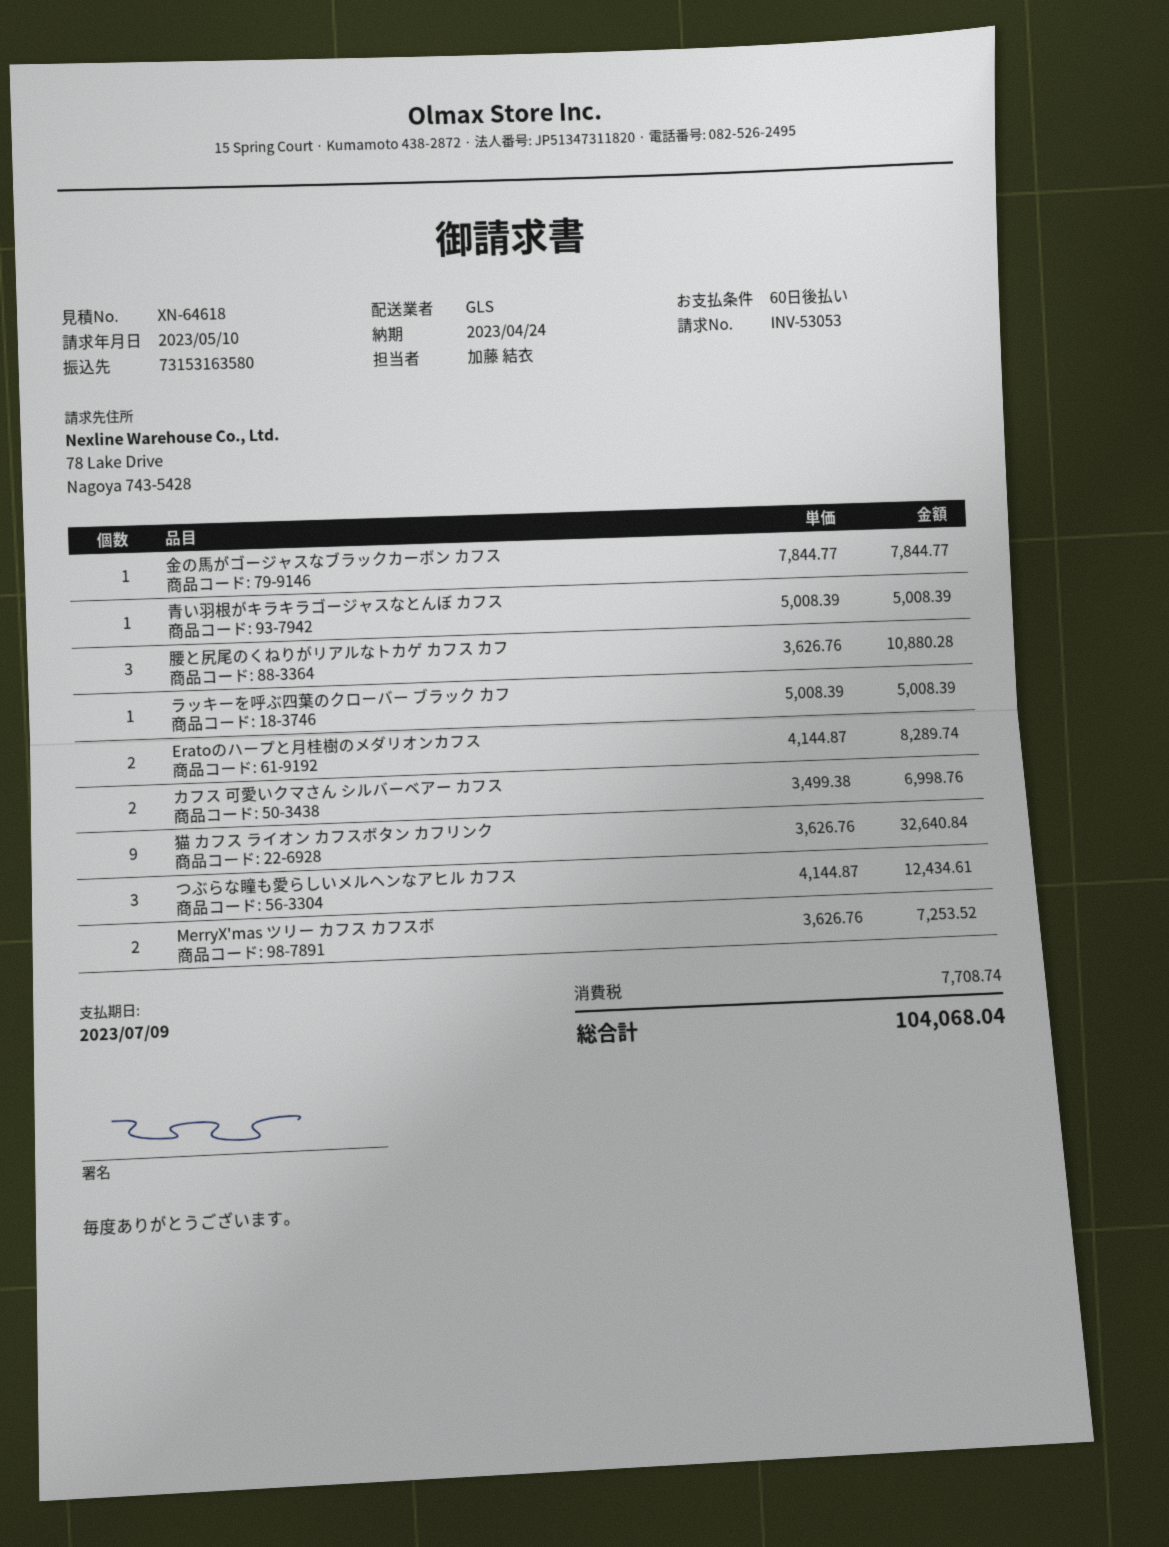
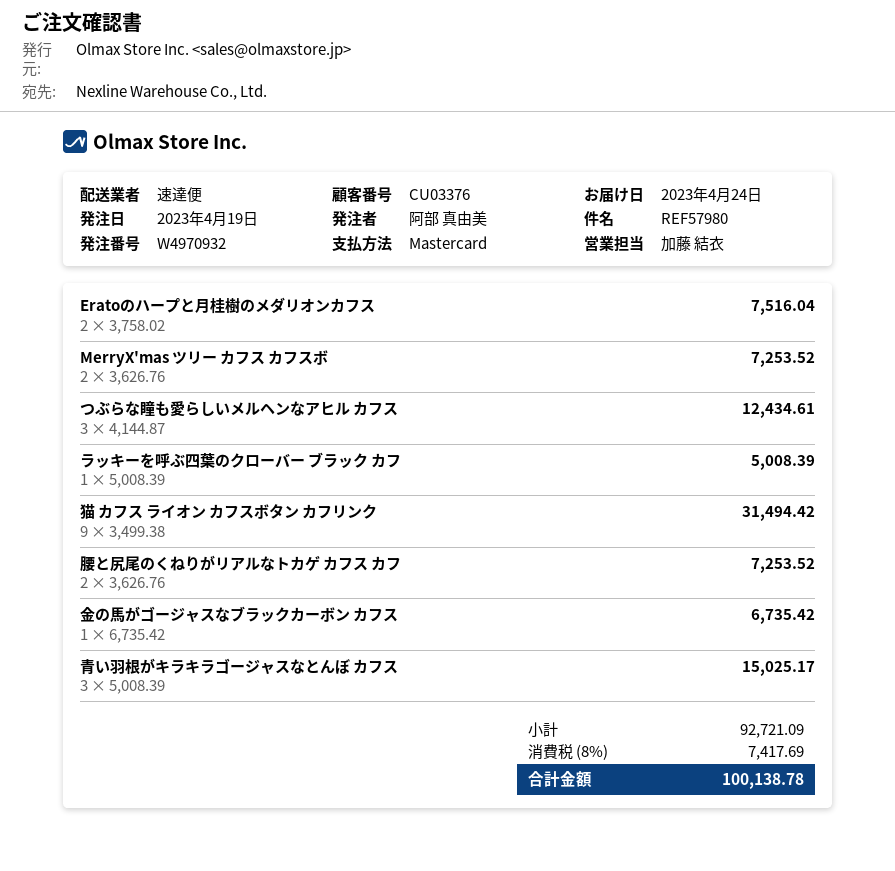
shipping method: GLS -> express
金の馬がゴージャスなブラックカーボン カフス: 1 x 7844.77 = 7844.77 -> 1 x 6735.42 = 6735.42
青い羽根がキラキラゴージャスなとんぼ カフス: 1 x 5008.39 = 5008.39 -> 3 x 5008.39 = 15025.17
腰と尻尾のくねりがリアルなトカゲ カフス カフ: 3 x 3626.76 = 10880.28 -> 2 x 3626.76 = 7253.52
Eratoのハープと月桂樹のメダリオンカフス: 2 x 4144.87 = 8289.74 -> 2 x 3758.02 = 7516.04
カフス 可愛いクマさん シルバーベアー カフス: 2 x 3499.38 = 6998.76 -> none
猫 カフス ライオン カフスボタン カフリンク: 9 x 3626.76 = 32640.84 -> 9 x 3499.38 = 31494.42
tax: 7708.74 -> 7417.69
total: 104068.04 -> 100138.78

